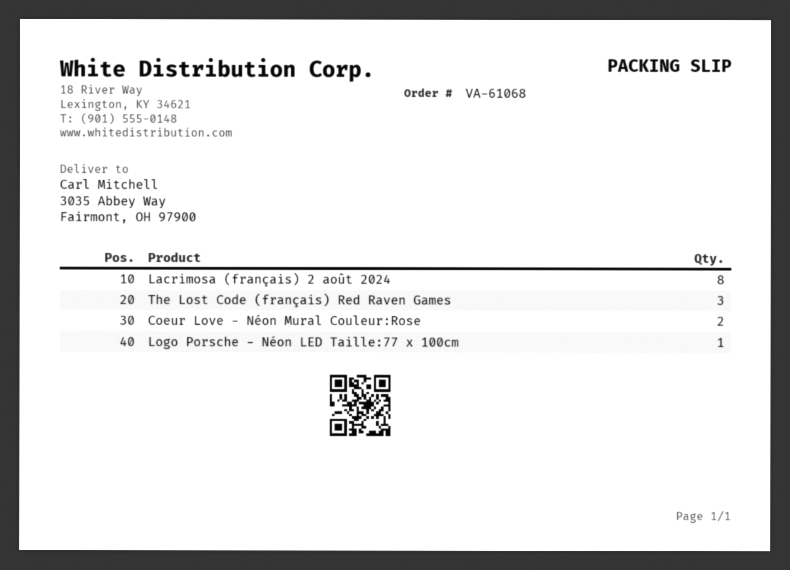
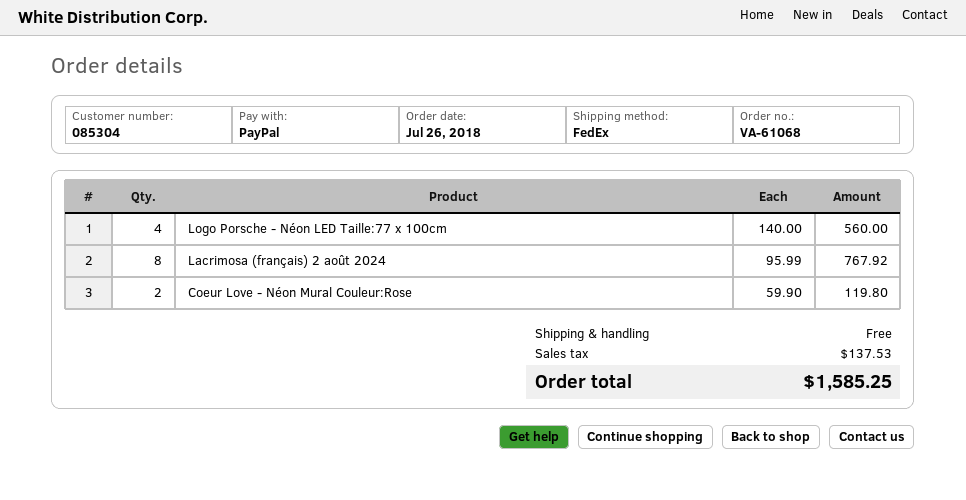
The Lost Code (français) Red Raven Games: 3 -> none
Logo Porsche - Néon LED Taille:77 x 100cm: 1 -> 4

